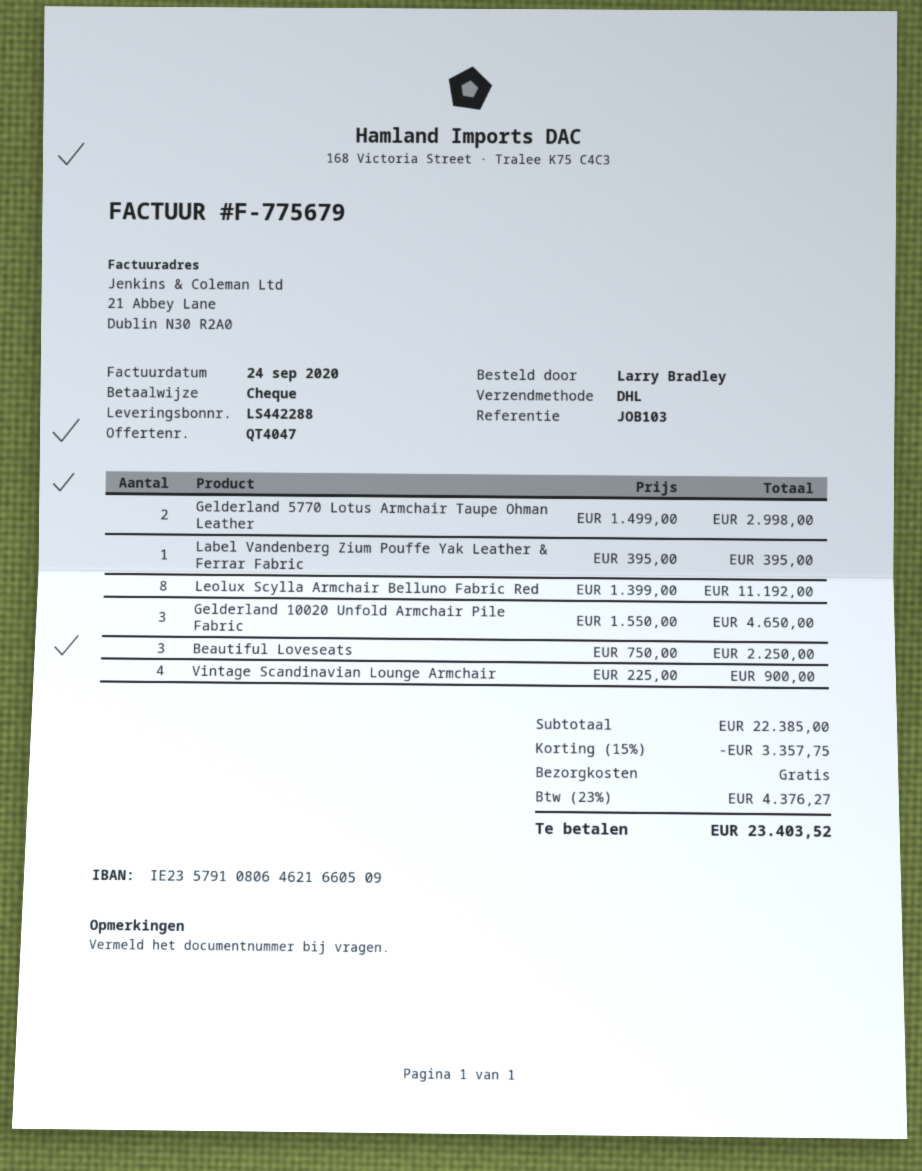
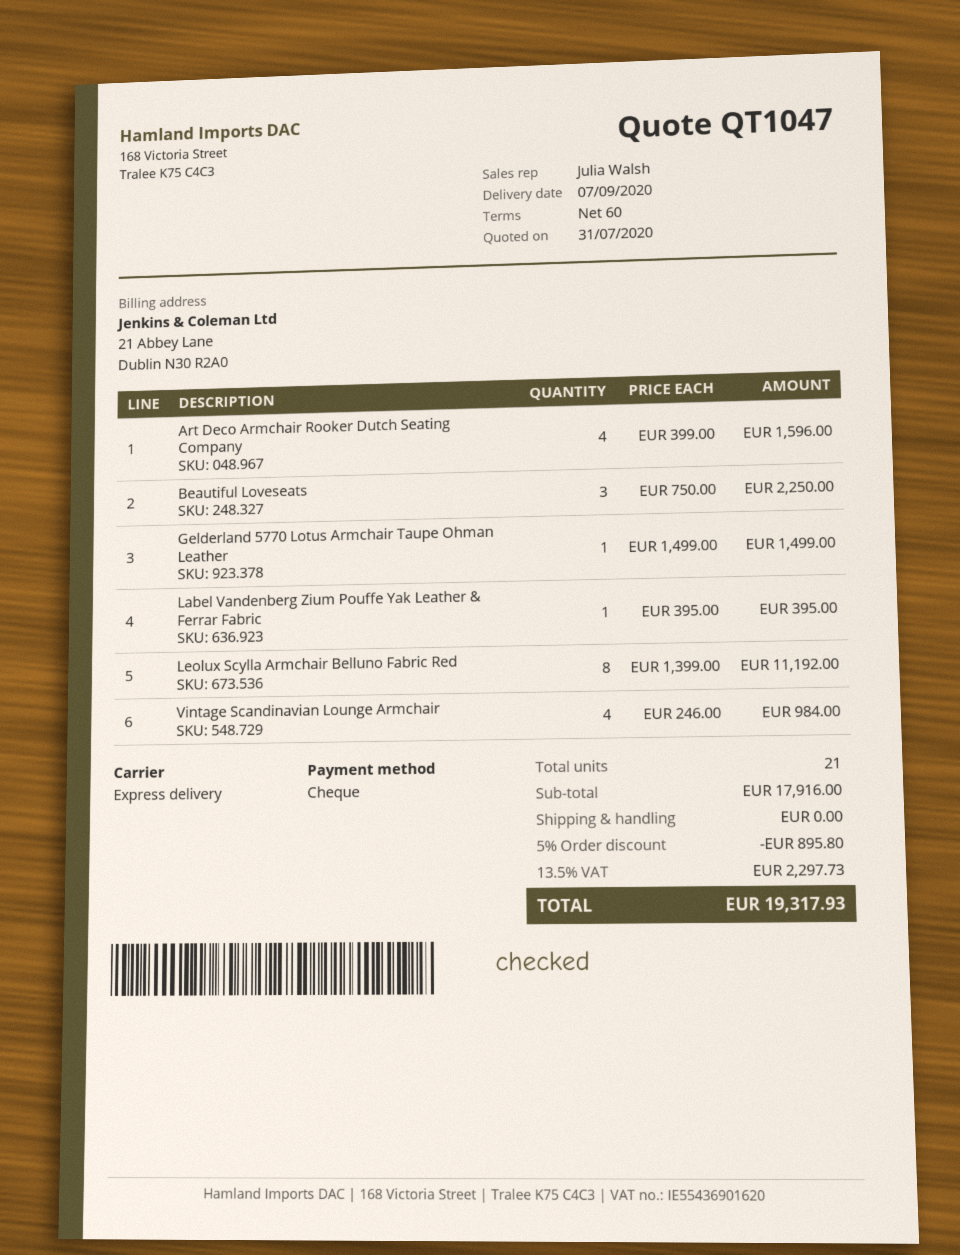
quote number: QT4047 -> QT1047
shipping method: DHL -> express
Gelderland 5770 Lotus Armchair Taupe Ohman Leather: 2 x 1499.00 = 2998.00 -> 1 x 1499.00 = 1499.00
Gelderland 10020 Unfold Armchair Pile Fabric: 3 x 1550.00 = 4650.00 -> none
Vintage Scandinavian Lounge Armchair: 4 x 225.00 = 900.00 -> 4 x 246.00 = 984.00
Art Deco Armchair Rooker Dutch Seating Company: none -> 4 x 399.00 = 1596.00
subtotal: 22385.00 -> 17916.00
discount: 15% = 3357.75 -> 5% = 895.80
tax: 23% = 4376.27 -> 13.5% = 2297.73
total: 23403.52 -> 19317.93

